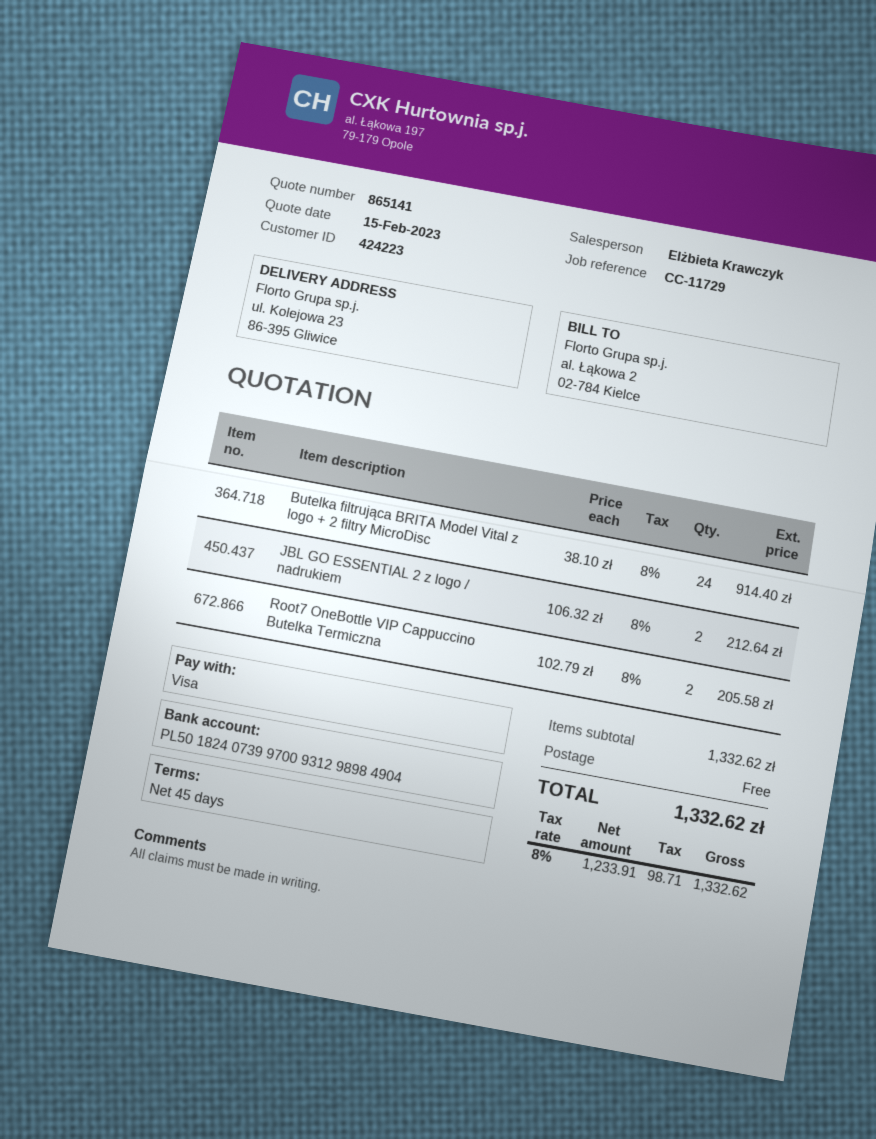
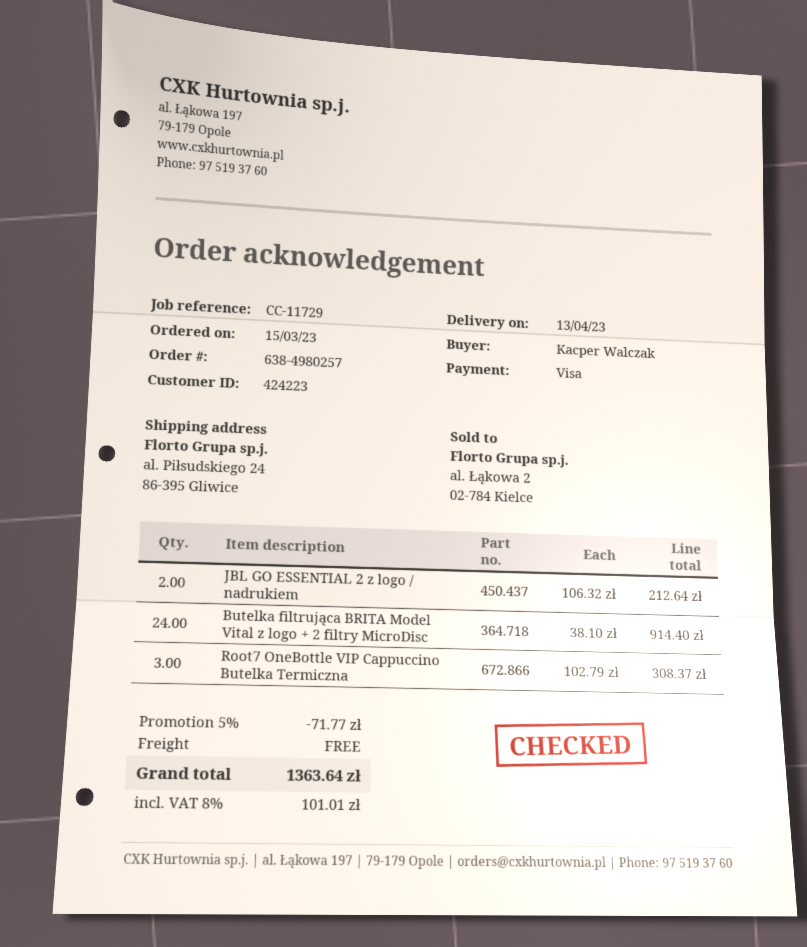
ship to: ul. Kolejowa 23, 86-395 Gliwice -> al. Piłsudskiego 24, 86-395 Gliwice
Root7 OneBottle VIP Cappuccino Butelka Termiczna: 2 x 102.79 = 205.58 -> 3 x 102.79 = 308.37
discount: none -> 5% = 71.77
tax: 8% = 98.71 -> 8% = 101.01
total: 1332.62 -> 1363.64

